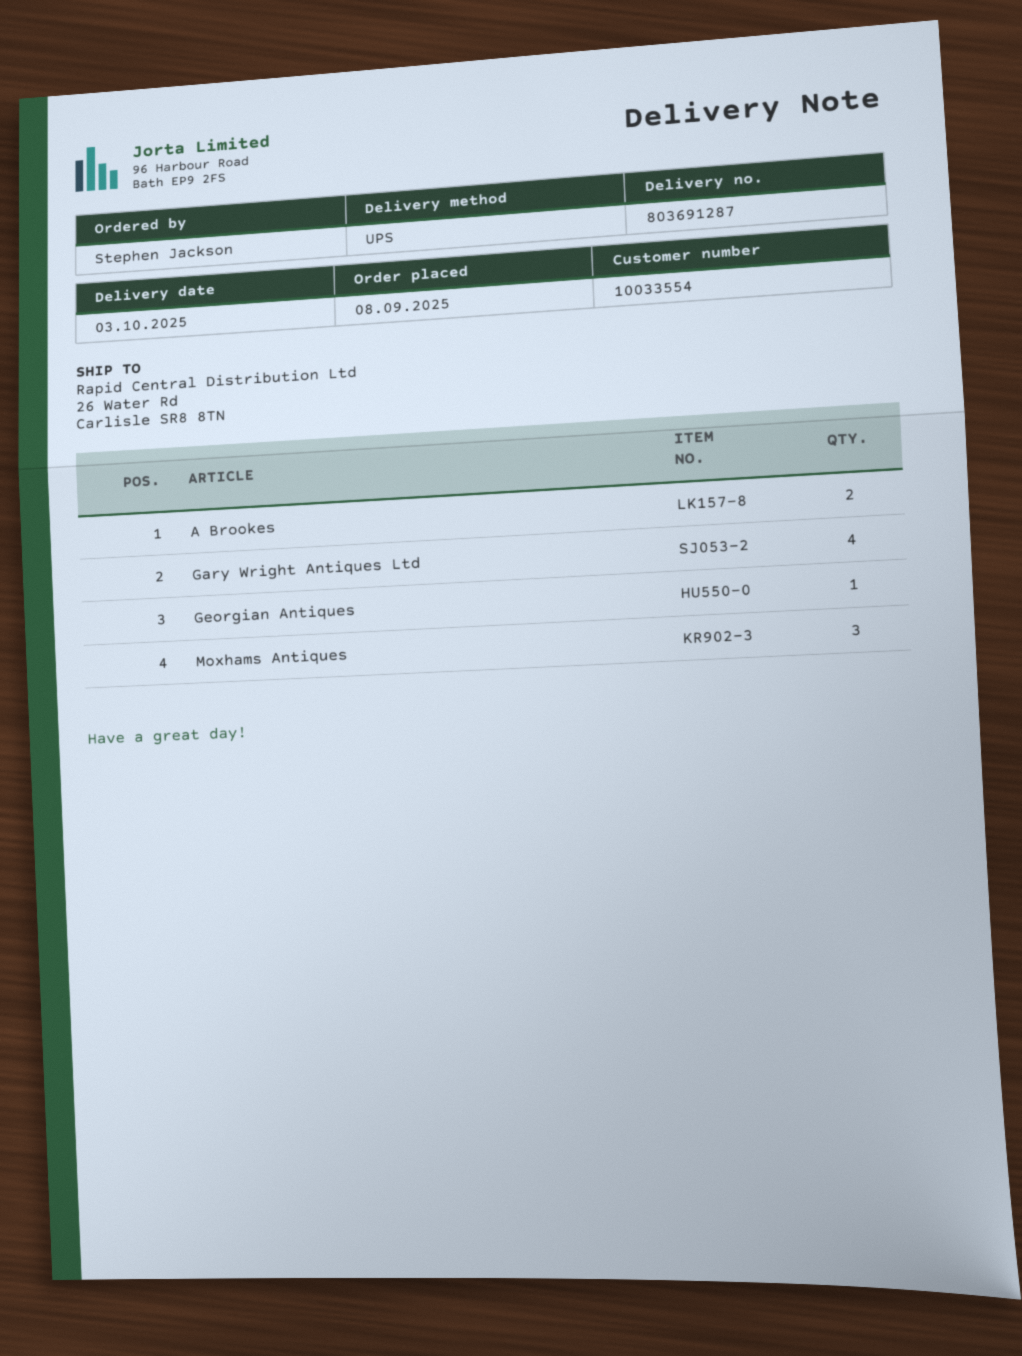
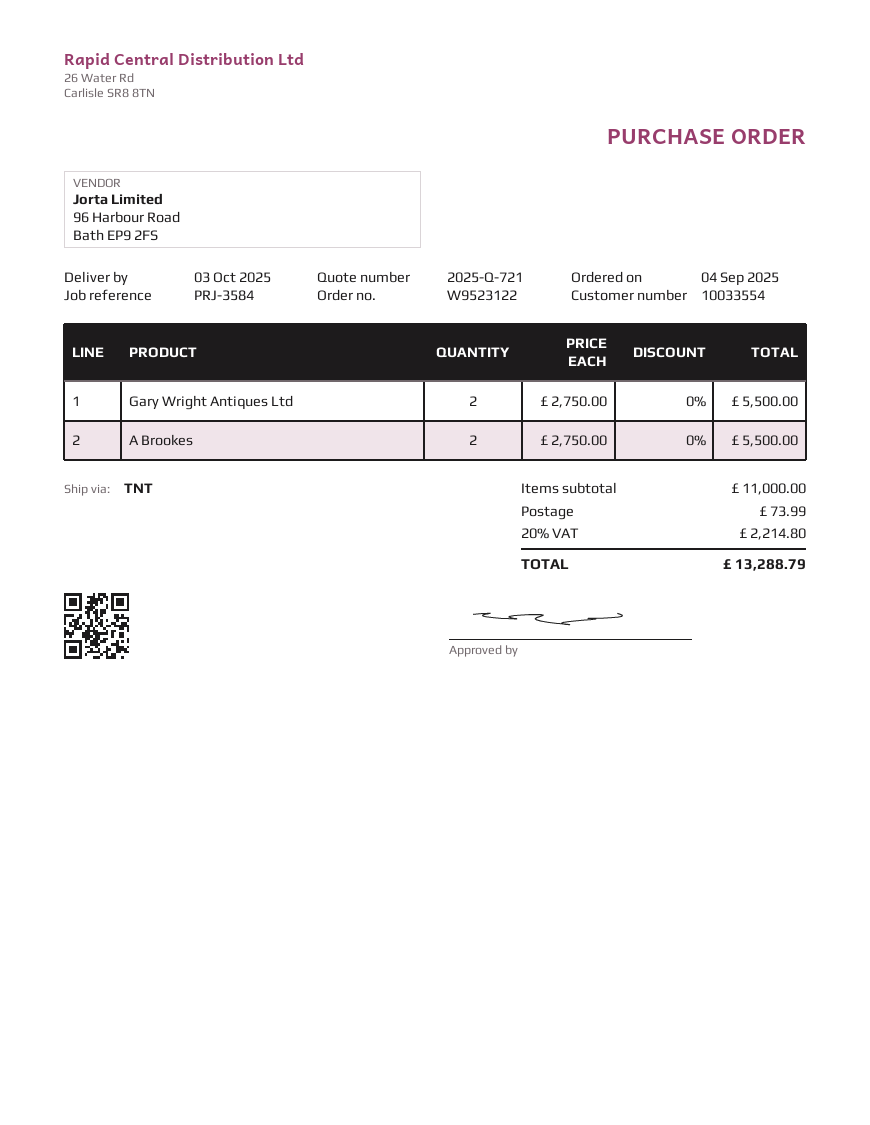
order date: 2025-09-08 -> 2025-09-04
shipping method: UPS -> TNT
Gary Wright Antiques Ltd: 4 -> 2
Georgian Antiques: 1 -> none
Moxhams Antiques: 3 -> none

